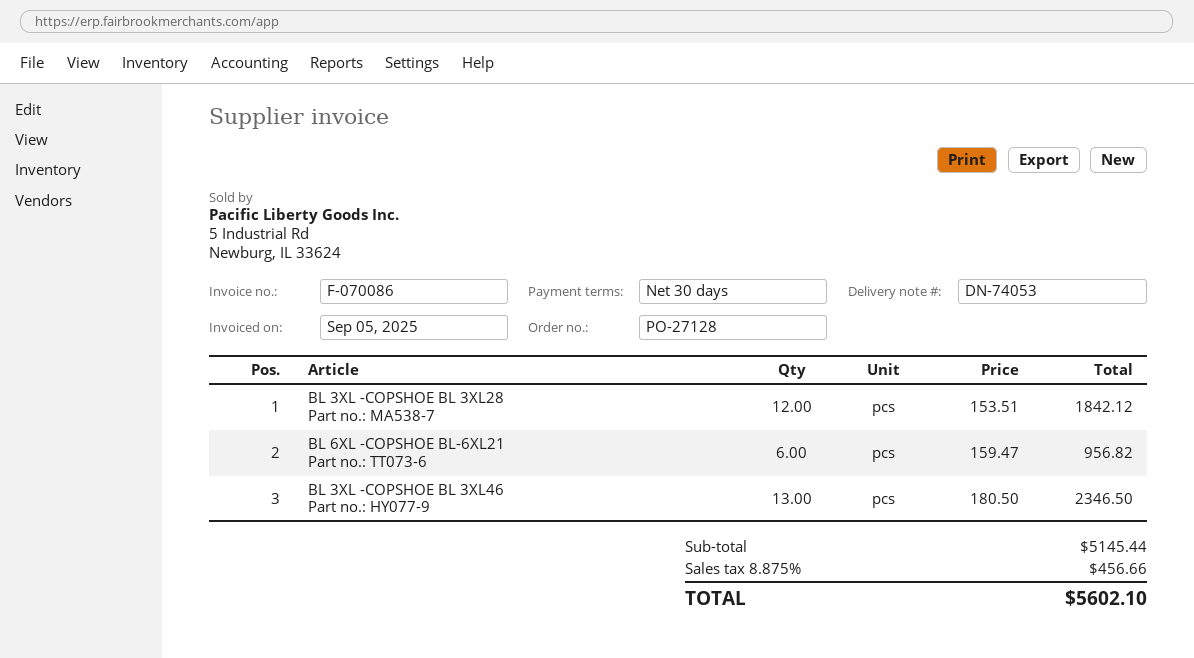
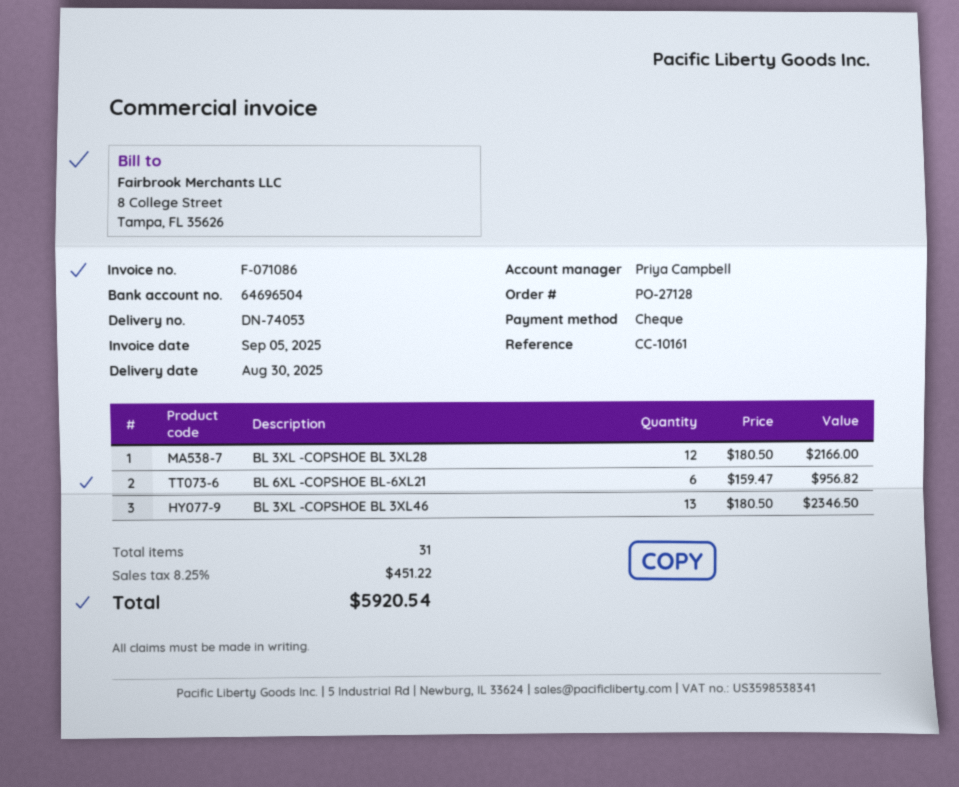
invoice number: F-070086 -> F-071086
BL 3XL -COPSHOE BL 3XL28: 12 x 153.51 = 1842.12 -> 12 x 180.50 = 2166.00
tax: 8.875% = 456.66 -> 8.25% = 451.22
total: 5602.10 -> 5920.54

